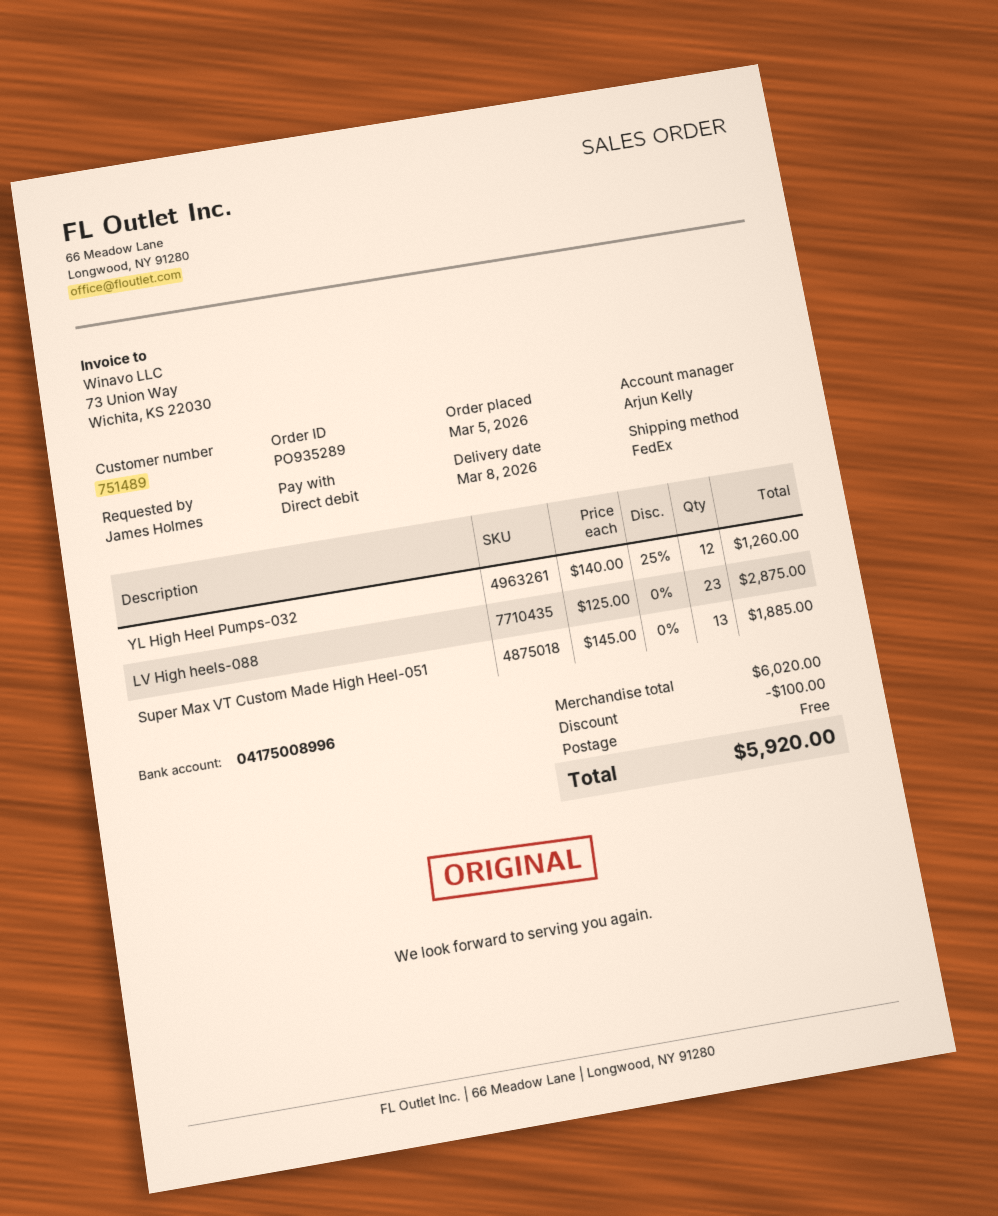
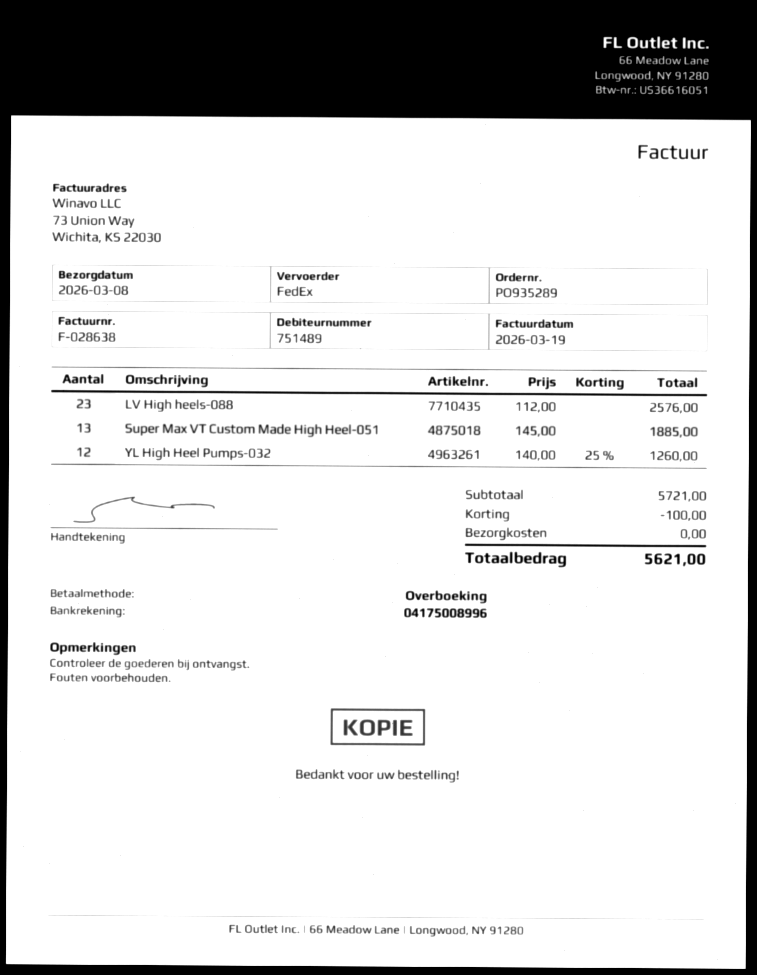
payment method: direct debit -> bank transfer
LV High heels-088: 23 x 125.00 = 2875.00 -> 23 x 112.00 = 2576.00
subtotal: 6020.00 -> 5721.00
total: 5920.00 -> 5621.00

